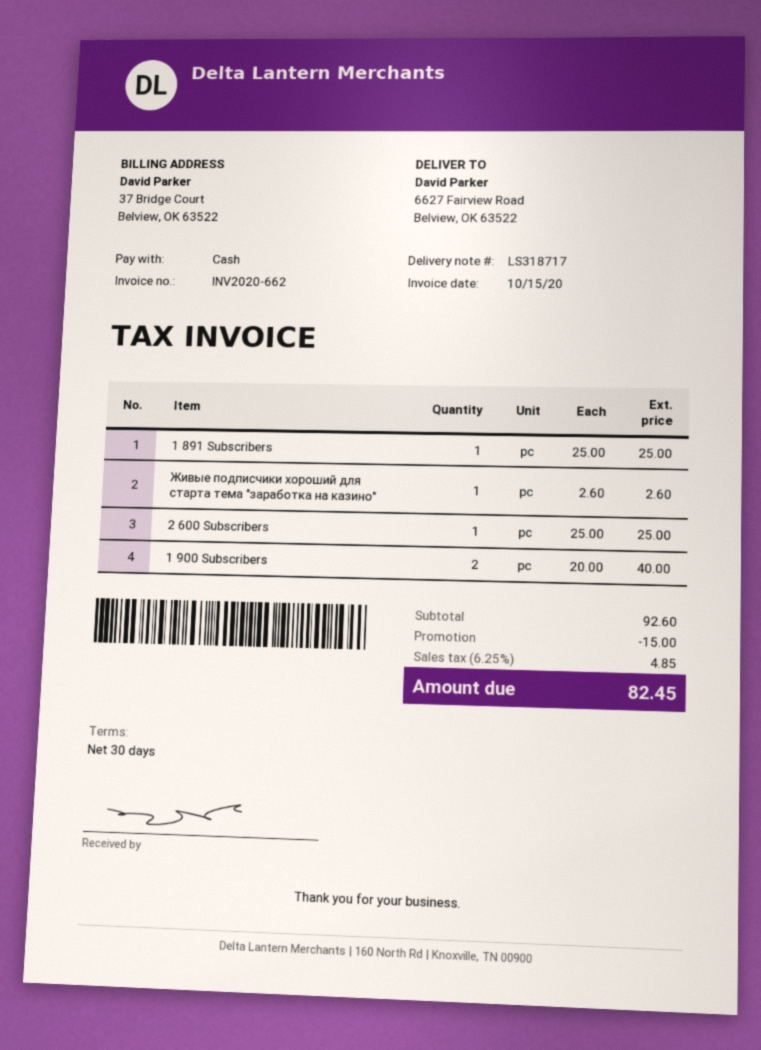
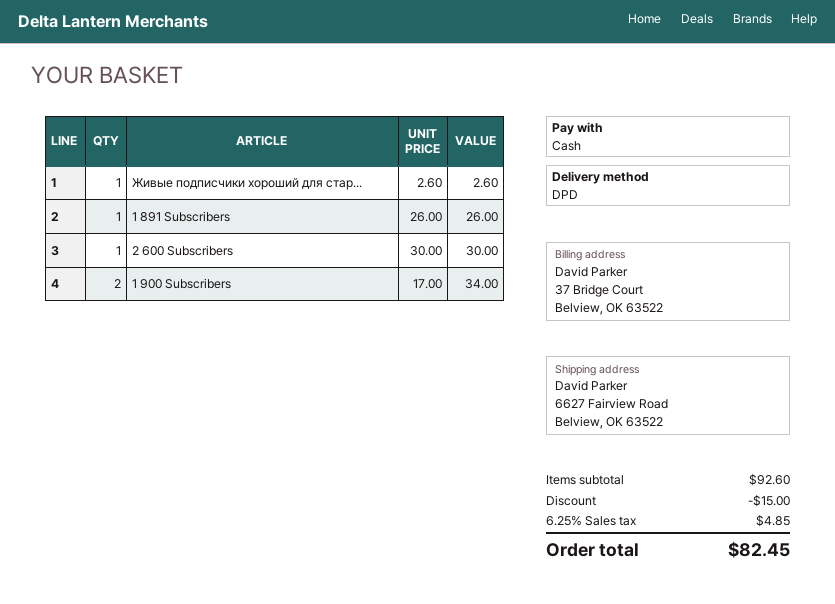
1 891 Subscribers: 1 x 25.00 = 25.00 -> 1 x 26.00 = 26.00
2 600 Subscribers: 1 x 25.00 = 25.00 -> 1 x 30.00 = 30.00
1 900 Subscribers: 2 x 20.00 = 40.00 -> 2 x 17.00 = 34.00

